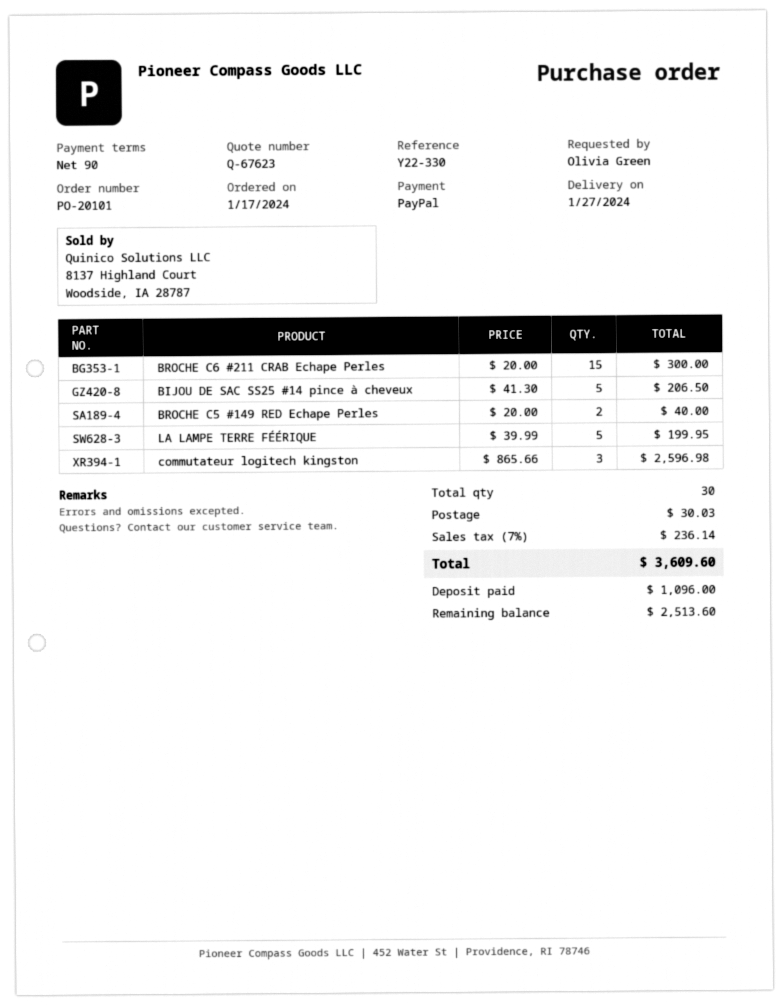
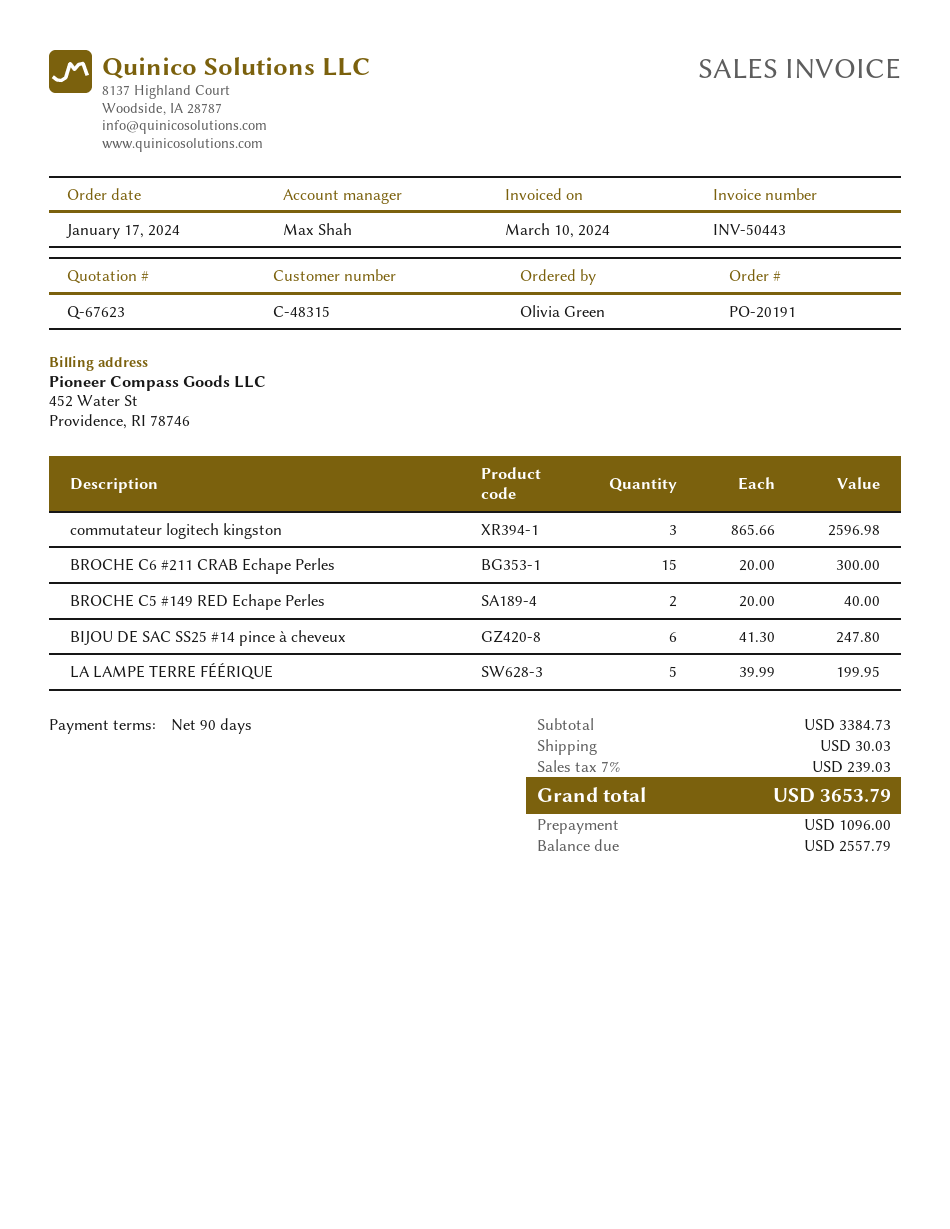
order number: PO-20101 -> PO-20191
BIJOU DE SAC SS25 #14 pince à cheveux: 5 x 41.30 = 206.50 -> 6 x 41.30 = 247.80
tax: 7% = 236.14 -> 7% = 239.03
total: 3609.60 -> 3653.79
balance: 2513.60 -> 2557.79

